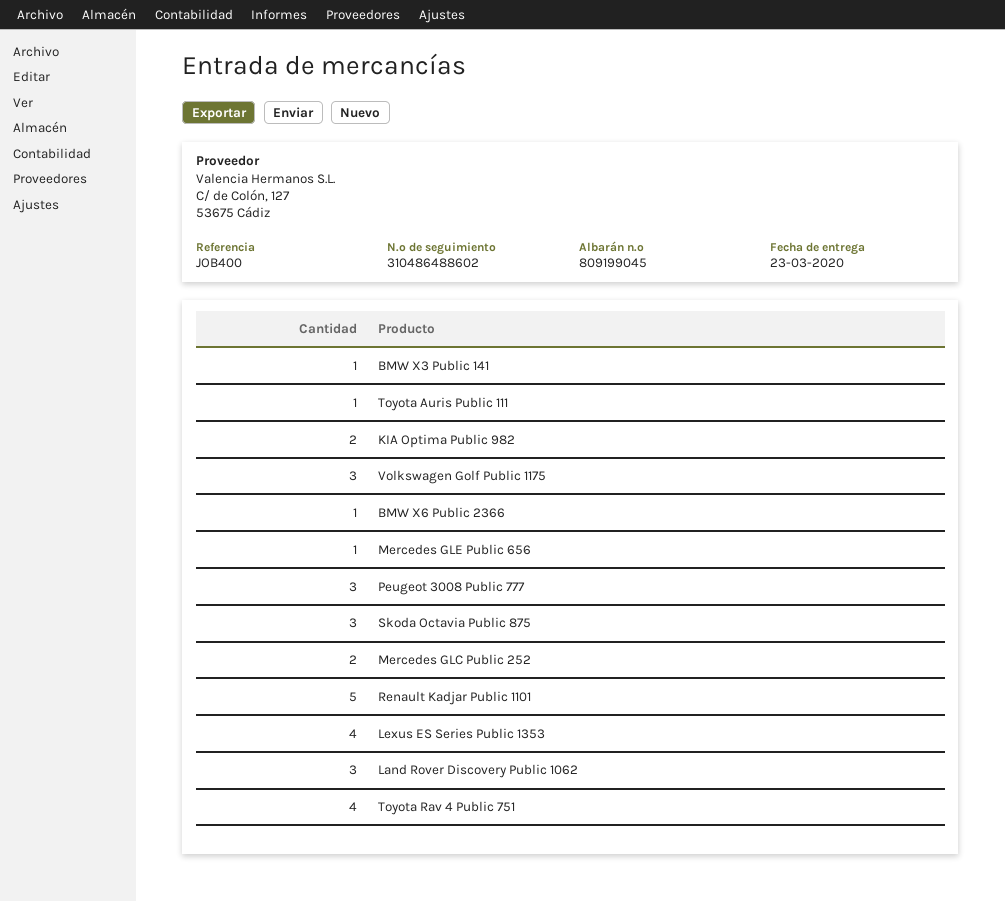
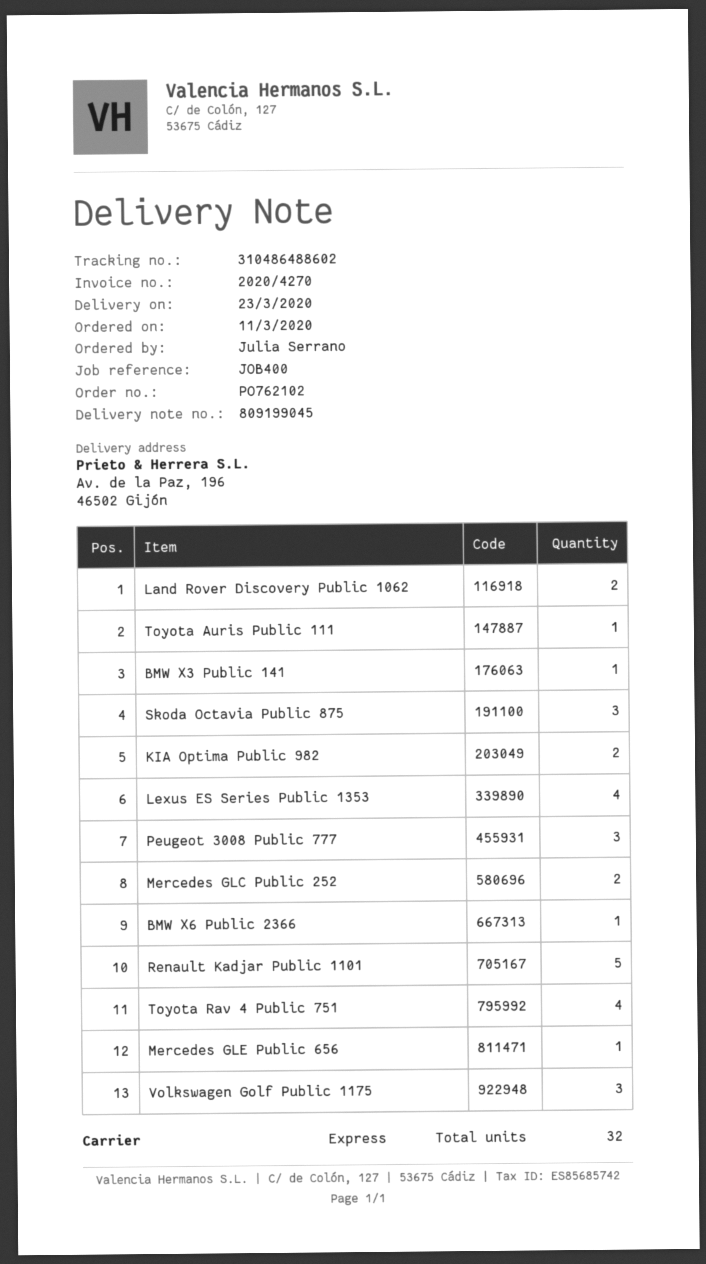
Land Rover Discovery Public 1062: 3 -> 2

